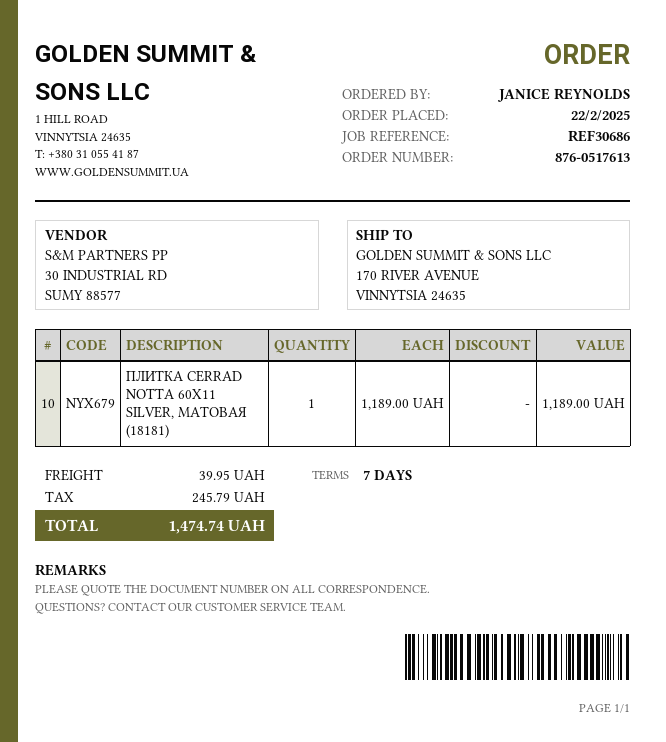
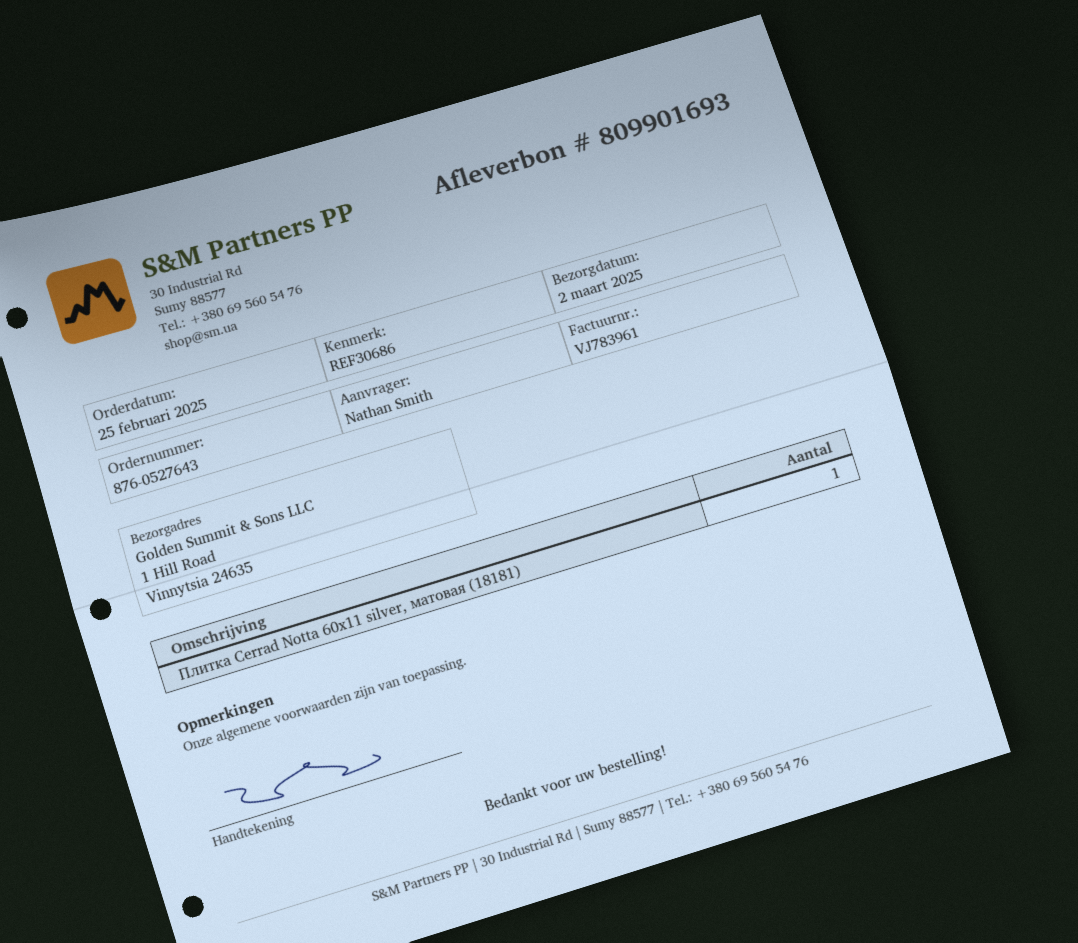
order number: 876-0517613 -> 876-0527643
order date: 2025-02-22 -> 2025-02-25
ordered by: JANICE REYNOLDS -> Nathan Smith
ship to: 170 RIVER AVENUE, VINNYTSIA 24635 -> 1 Hill Road, Vinnytsia 24635

